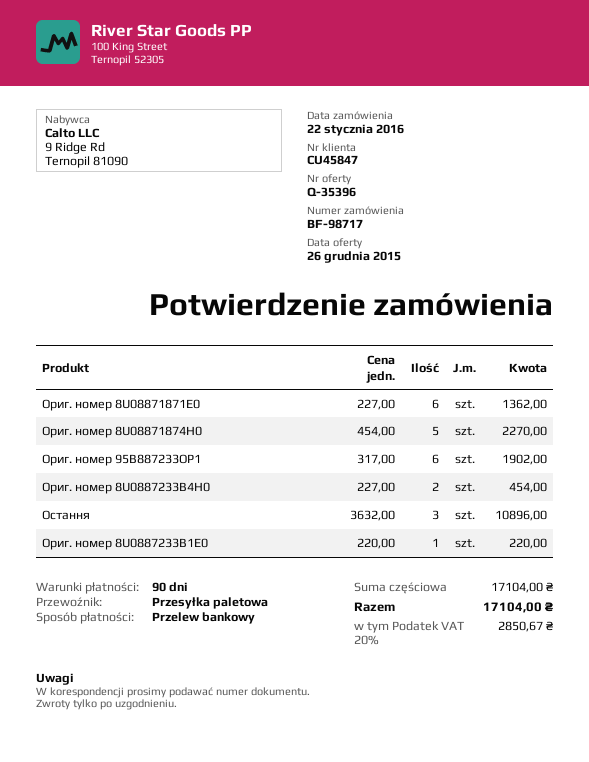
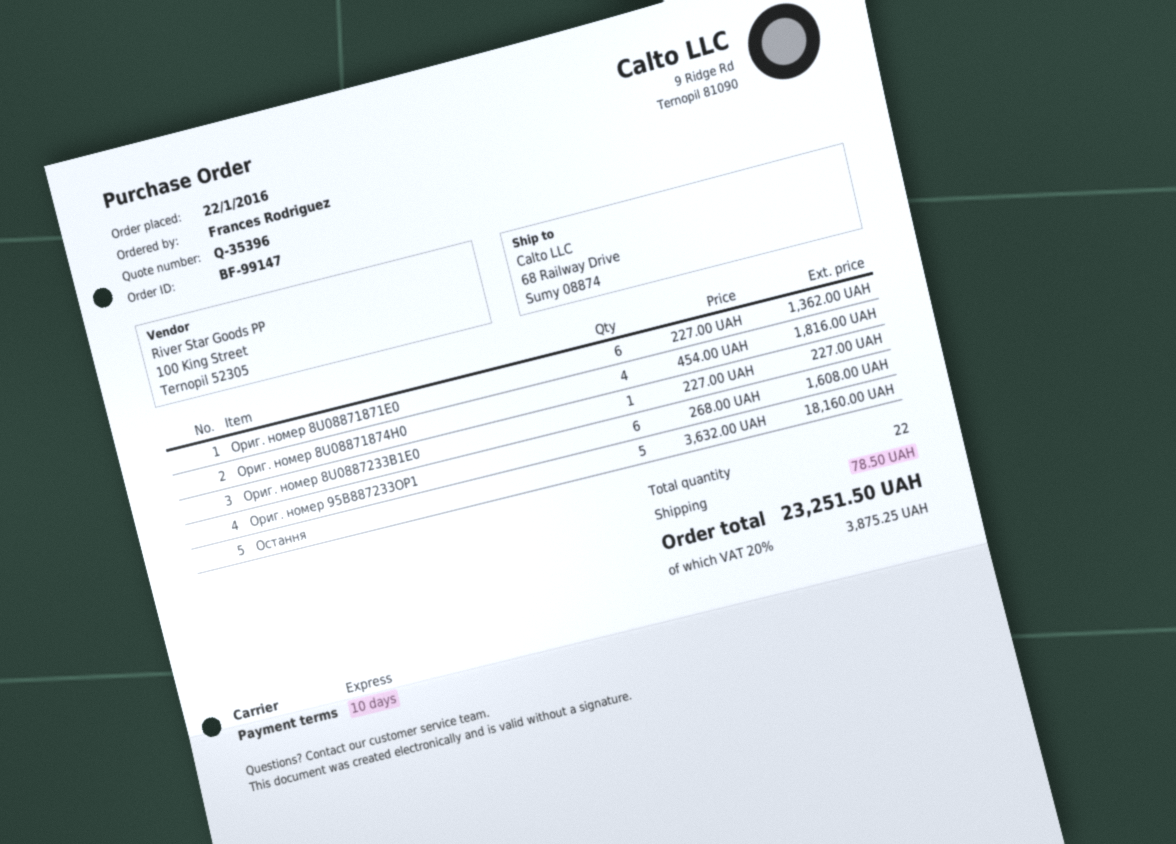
order number: BF-98717 -> BF-99147
payment terms: 90 days -> 10 days
shipping method: pallet freight -> express
Ориг. номер 8U08871874H0: 5 x 454.00 = 2270.00 -> 4 x 454.00 = 1816.00
Ориг. номер 95B887233OP1: 6 x 317.00 = 1902.00 -> 6 x 268.00 = 1608.00
Ориг. номер 8U0887233B4H0: 2 x 227.00 = 454.00 -> none
Остання: 3 x 3632.00 = 10896.00 -> 5 x 3632.00 = 18160.00
Ориг. номер 8U0887233B1E0: 1 x 220.00 = 220.00 -> 1 x 227.00 = 227.00
shipping: none -> 78.50
tax: 20% = 2850.67 -> 20% = 3875.25
total: 17104.00 -> 23251.50

